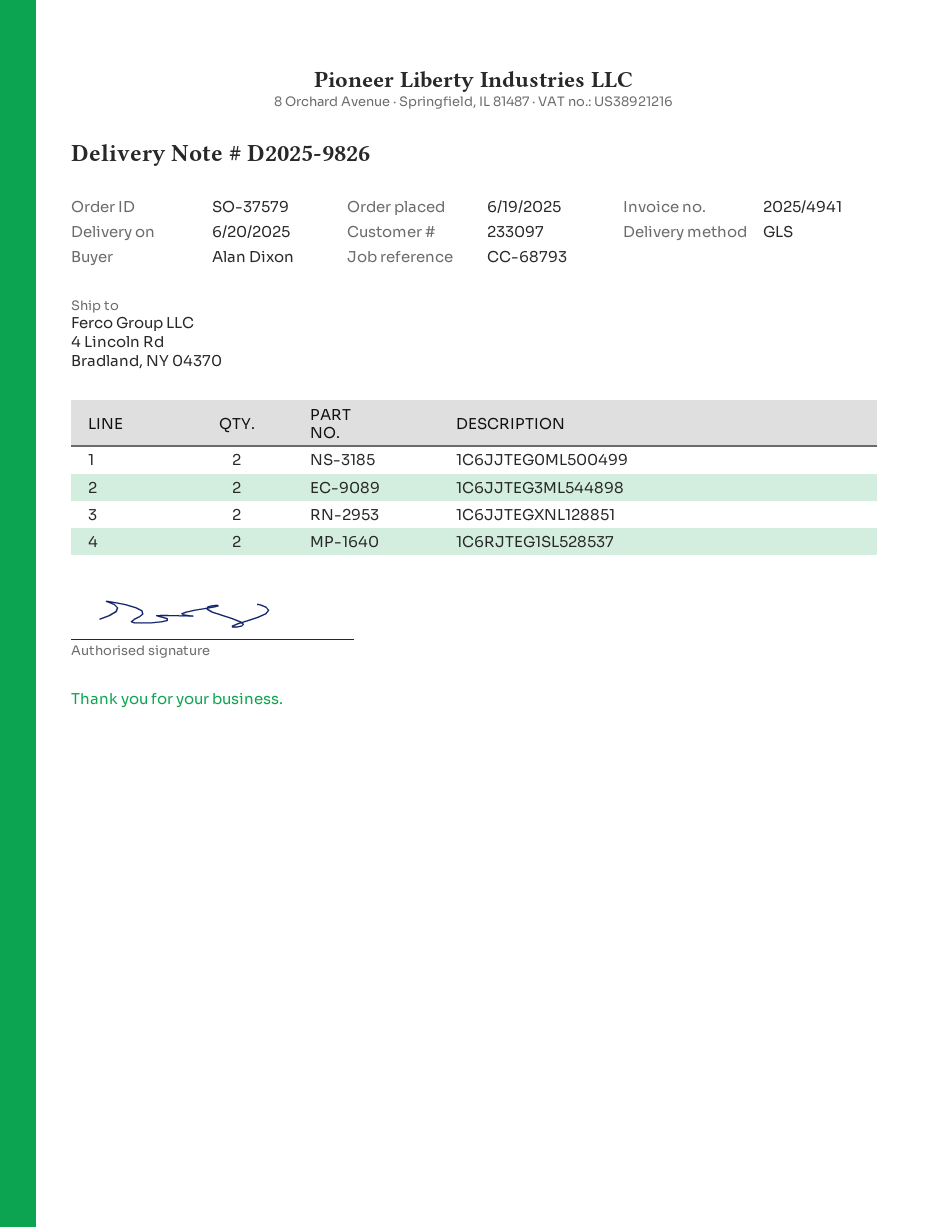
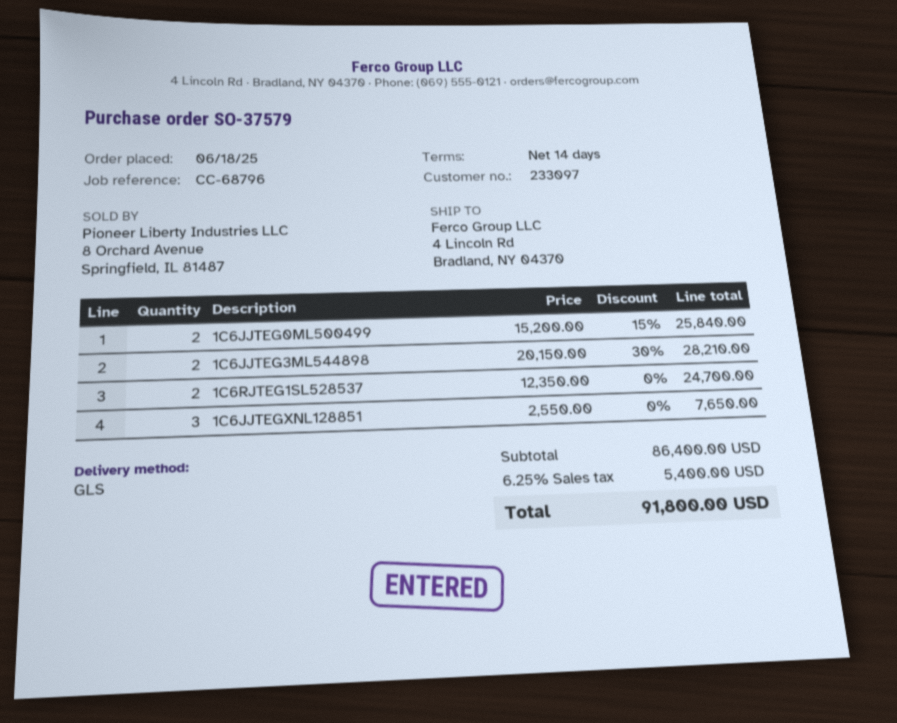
order date: 2025-06-19 -> 2025-06-18
reference: CC-68793 -> CC-68796
1C6JJTEGXNL128851: 2 -> 3

